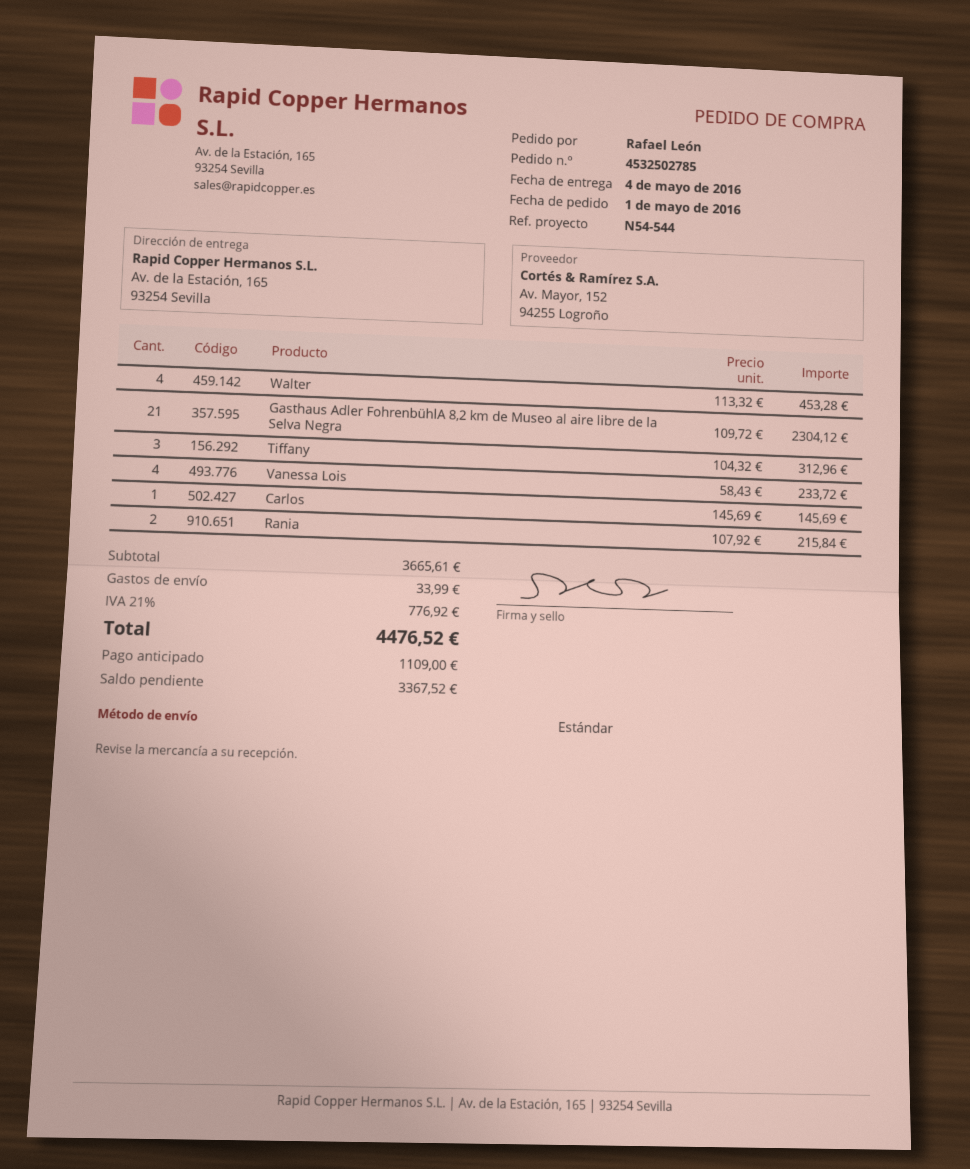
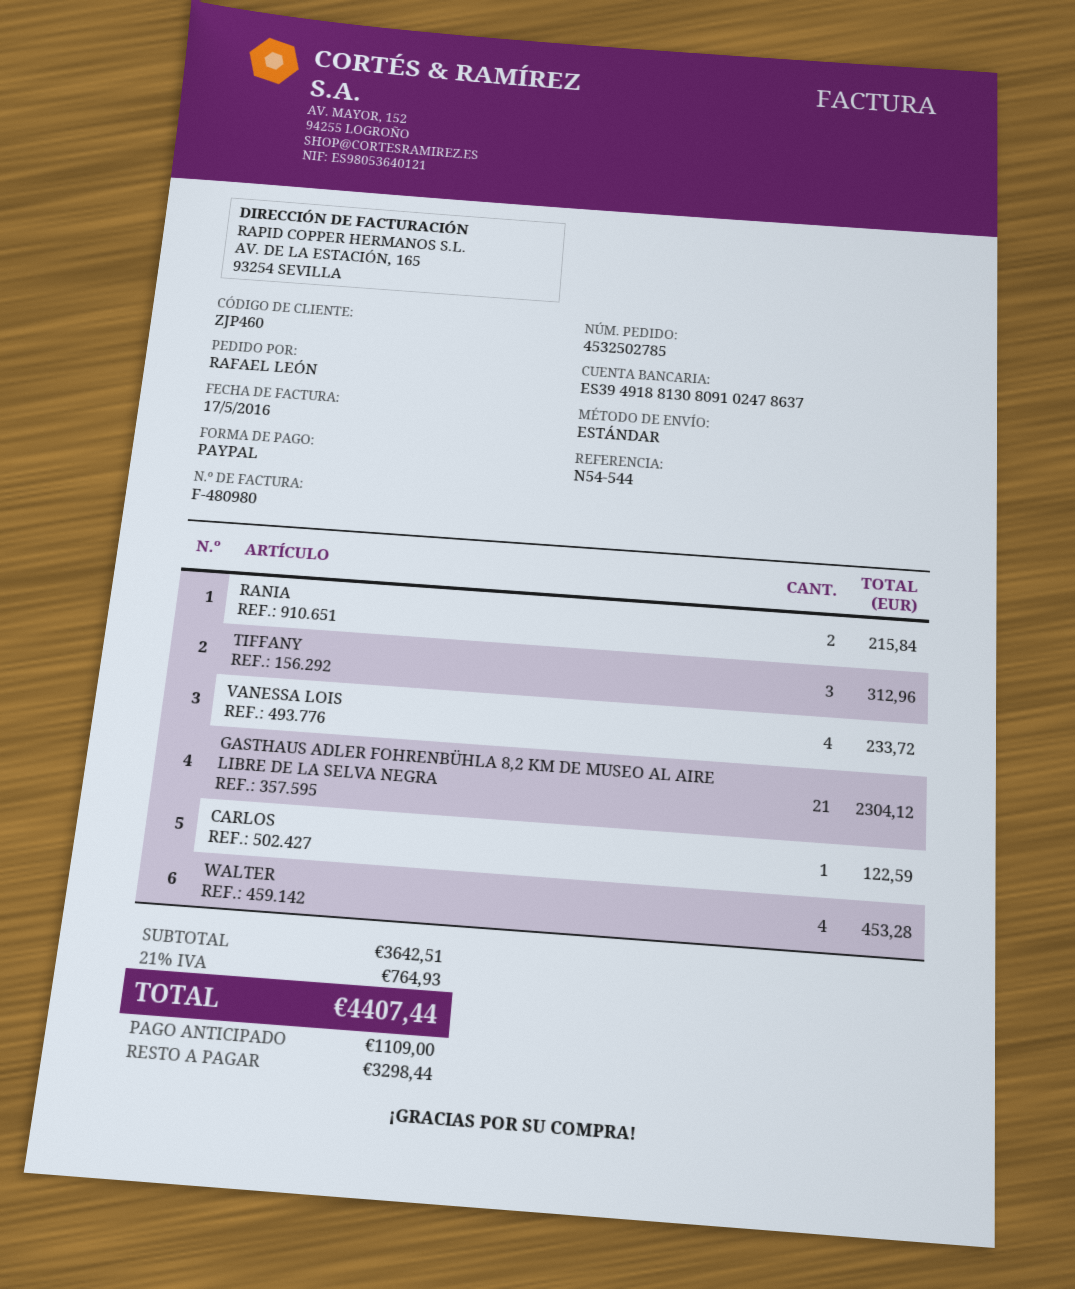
Carlos: 1 for 145.69 -> 1 for 122.59
subtotal: 3665.61 -> 3642.51
shipping: 33.99 -> none
tax: 21% = 776.92 -> 21% = 764.93
total: 4476.52 -> 4407.44
balance: 3367.52 -> 3298.44

